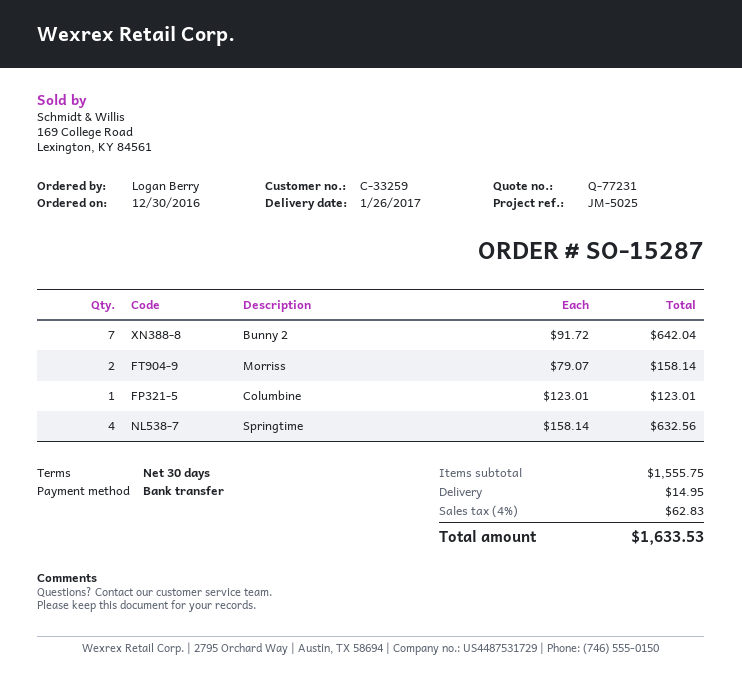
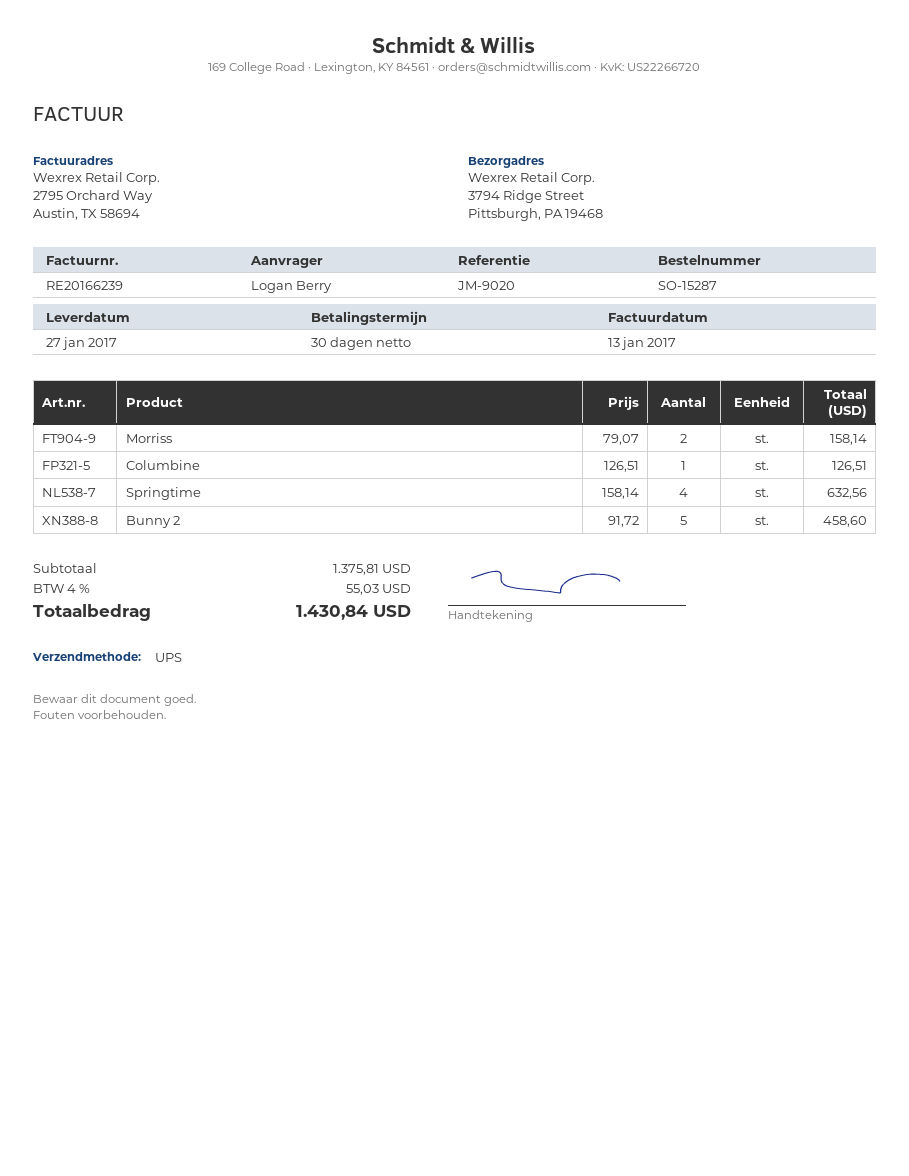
delivery date: 2017-01-26 -> 2017-01-27
reference: JM-5025 -> JM-9020
Bunny 2: 7 x 91.72 = 642.04 -> 5 x 91.72 = 458.60
Columbine: 1 x 123.01 = 123.01 -> 1 x 126.51 = 126.51
subtotal: 1555.75 -> 1375.81
shipping: 14.95 -> none
tax: 4% = 62.83 -> 4% = 55.03
total: 1633.53 -> 1430.84

